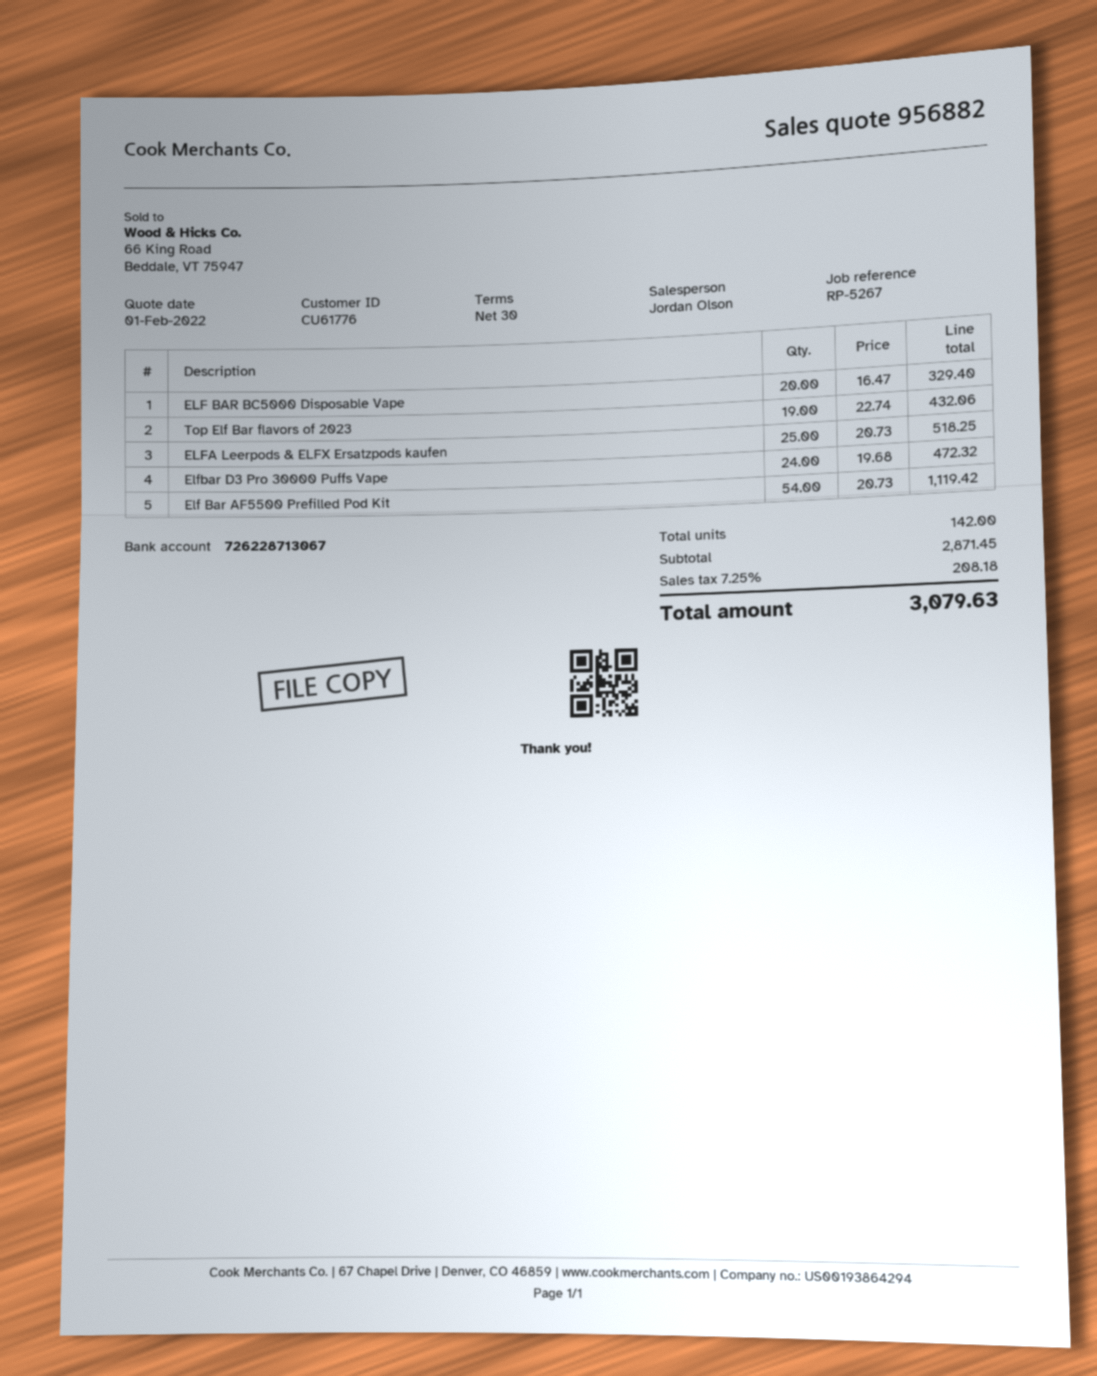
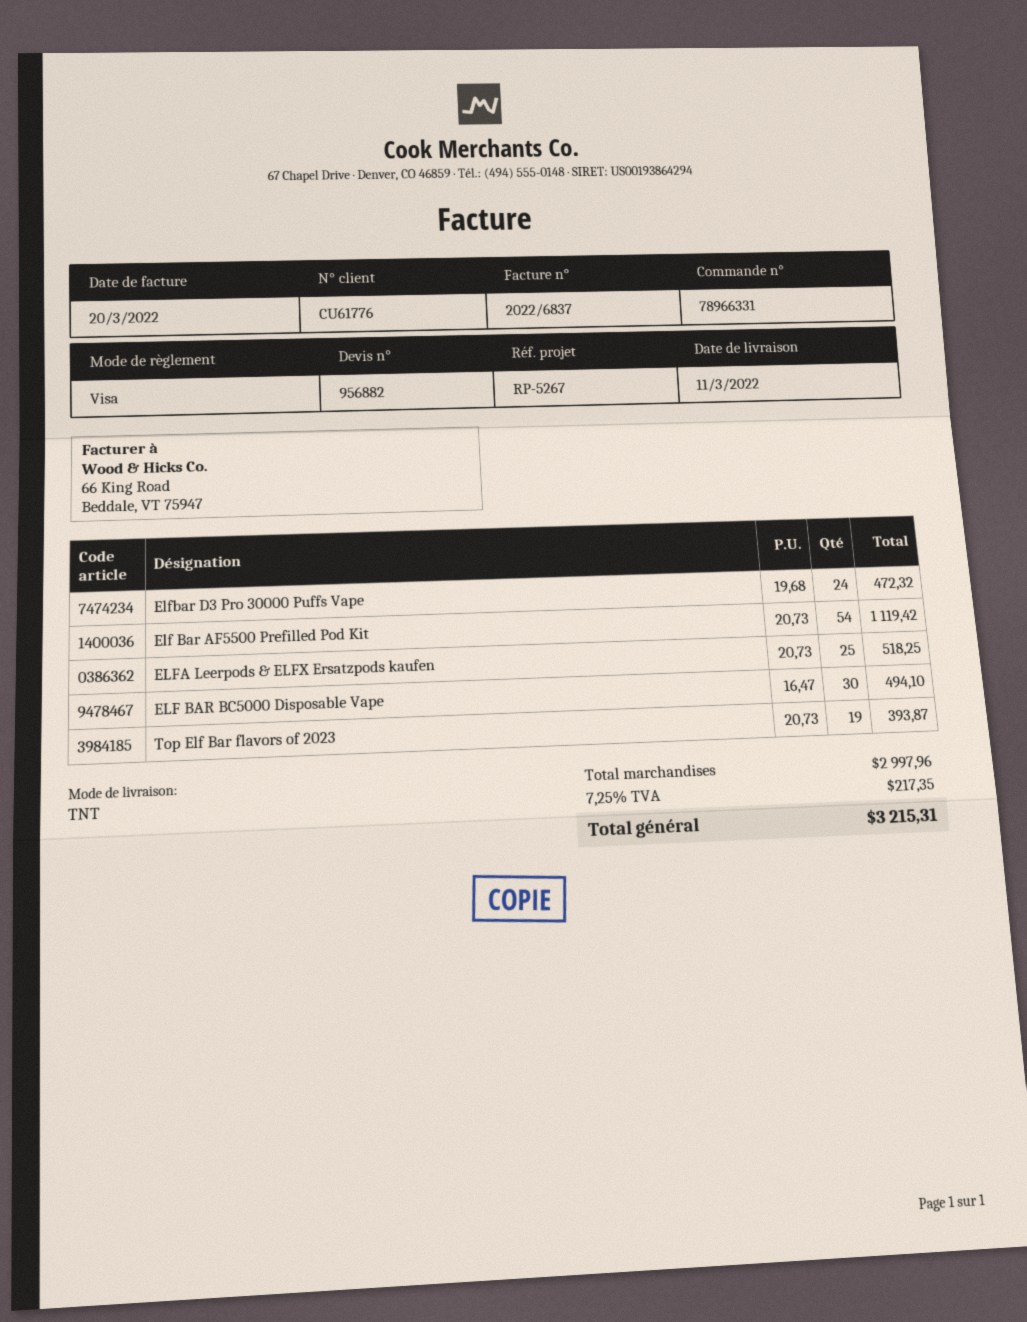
ELF BAR BC5000 Disposable Vape: 20 x 16.47 = 329.40 -> 30 x 16.47 = 494.10
Top Elf Bar flavors of 2023: 19 x 22.74 = 432.06 -> 19 x 20.73 = 393.87
subtotal: 2871.45 -> 2997.96
tax: 7.25% = 208.18 -> 7.25% = 217.35
total: 3079.63 -> 3215.31

